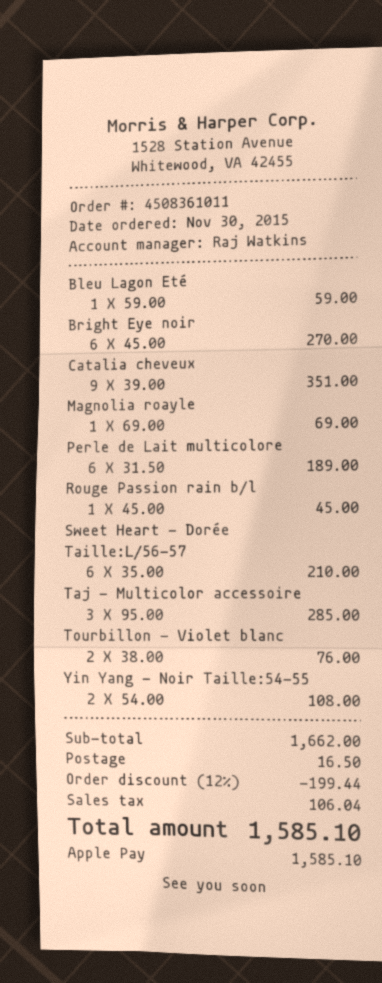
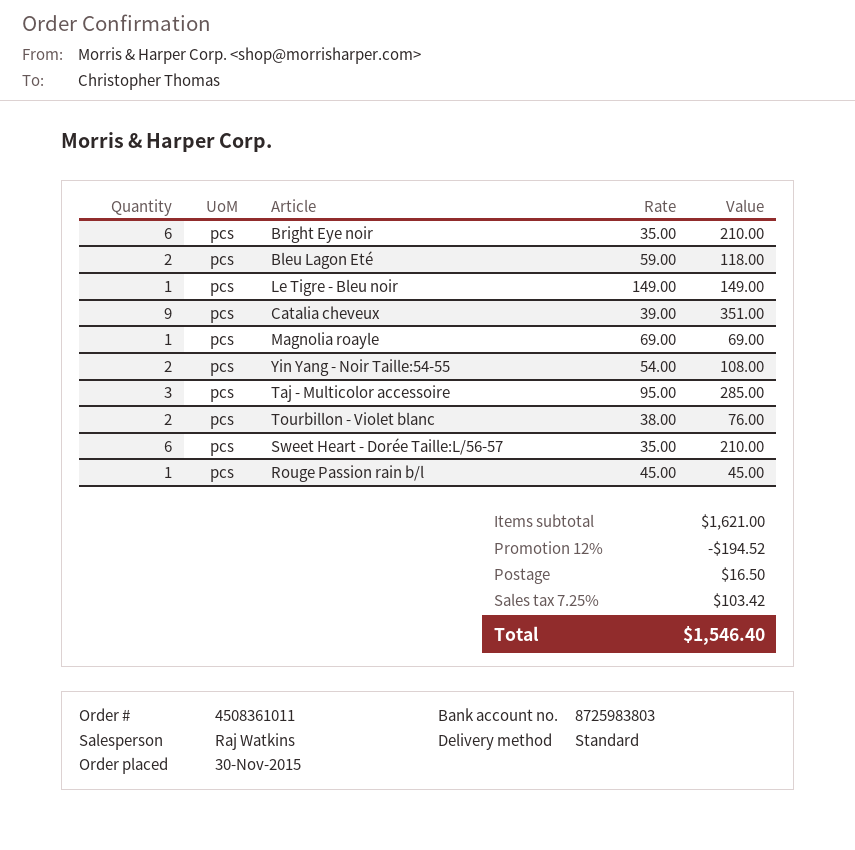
Bleu Lagon Eté: 1 x 59.00 = 59.00 -> 2 x 59.00 = 118.00
Bright Eye noir: 6 x 45.00 = 270.00 -> 6 x 35.00 = 210.00
Perle de Lait multicolore: 6 x 31.50 = 189.00 -> none
Le Tigre - Bleu noir: none -> 1 x 149.00 = 149.00
subtotal: 1662.00 -> 1621.00
discount: 12% = 199.44 -> 12% = 194.52
tax: 106.04 -> 103.42
total: 1585.10 -> 1546.40

